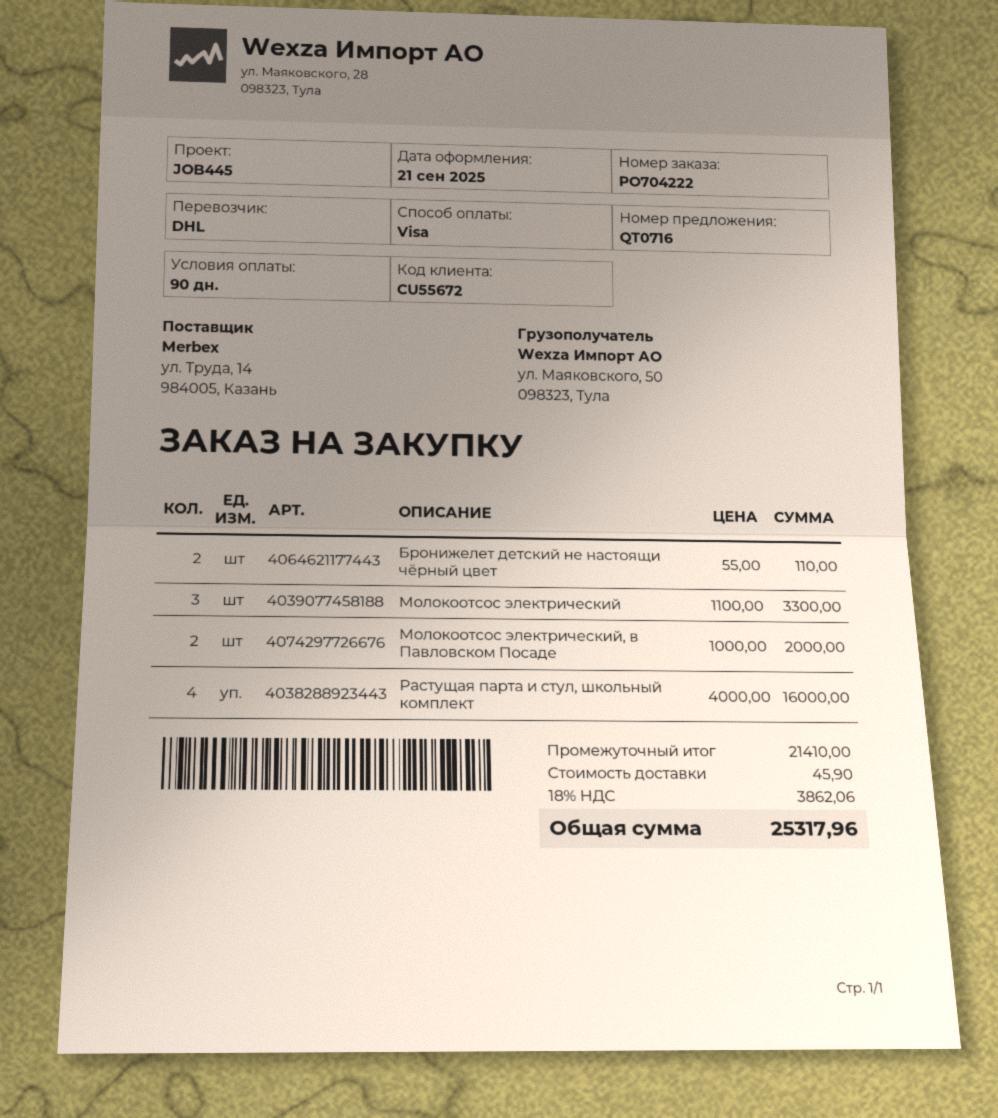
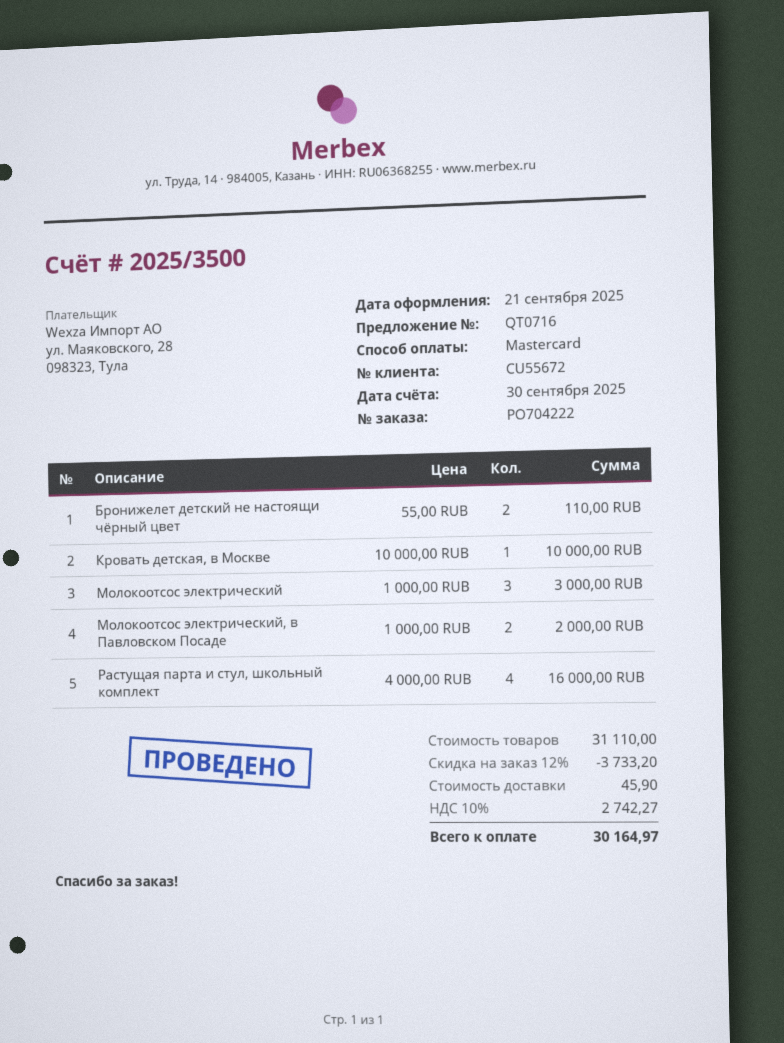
payment method: Visa -> Mastercard
Молокоотсос электрический: 3 x 1100.00 = 3300.00 -> 3 x 1000.00 = 3000.00
Кровать детская, в Москве: none -> 1 x 10000.00 = 10000.00
subtotal: 21410.00 -> 31110.00
discount: none -> 12% = 3733.20
tax: 18% = 3862.06 -> 10% = 2742.27
total: 25317.96 -> 30164.97

